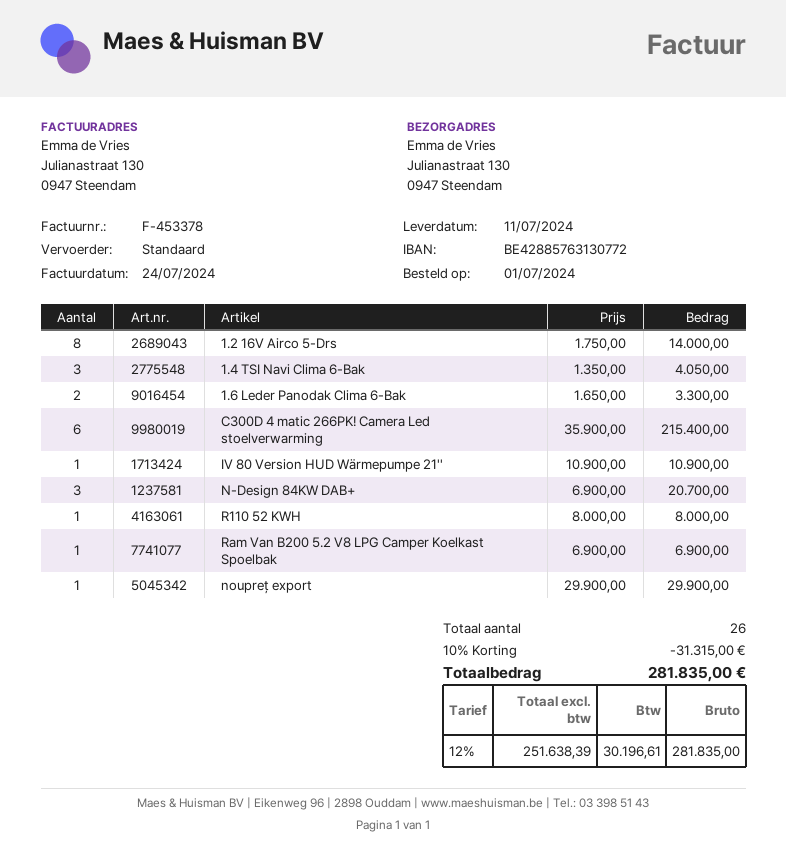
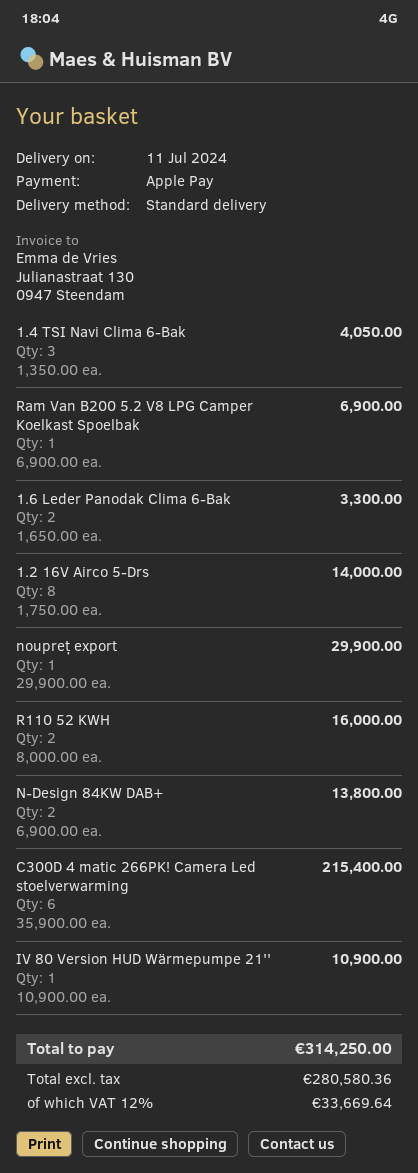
N-Design 84KW DAB+: 3 x 6900.00 = 20700.00 -> 2 x 6900.00 = 13800.00
R110 52 KWH: 1 x 8000.00 = 8000.00 -> 2 x 8000.00 = 16000.00
discount: 10% = 31315.00 -> none
net: 251638.39 -> 280580.36
tax: 12% = 30196.61 -> 12% = 33669.64
total: 281835.00 -> 314250.00

